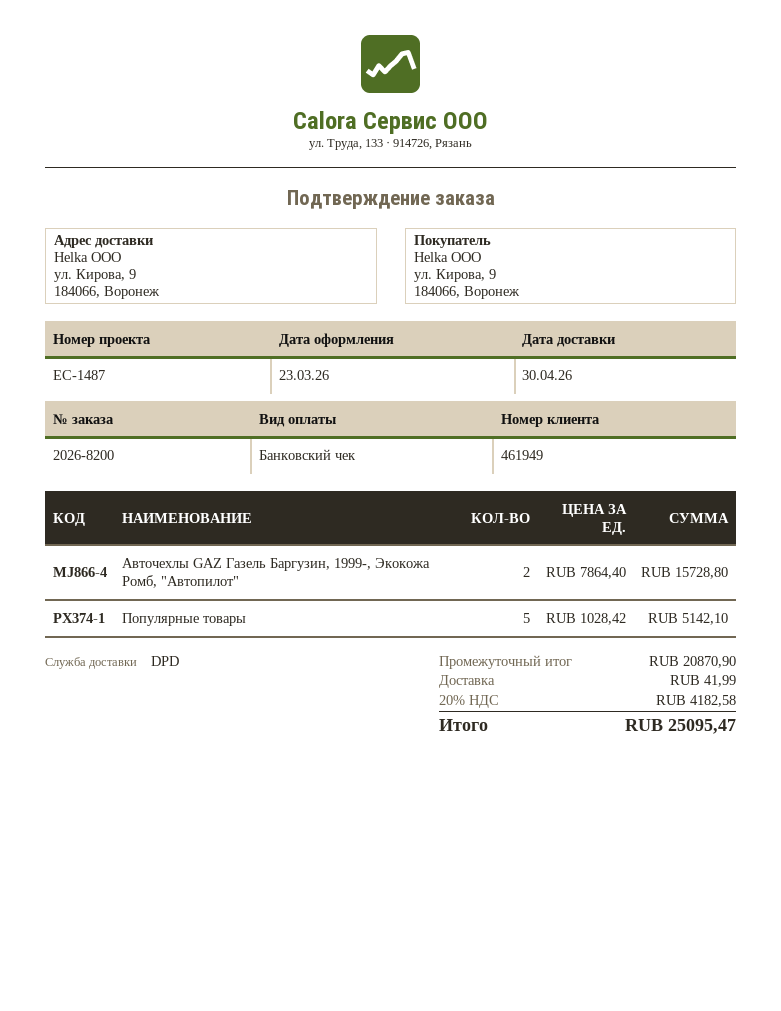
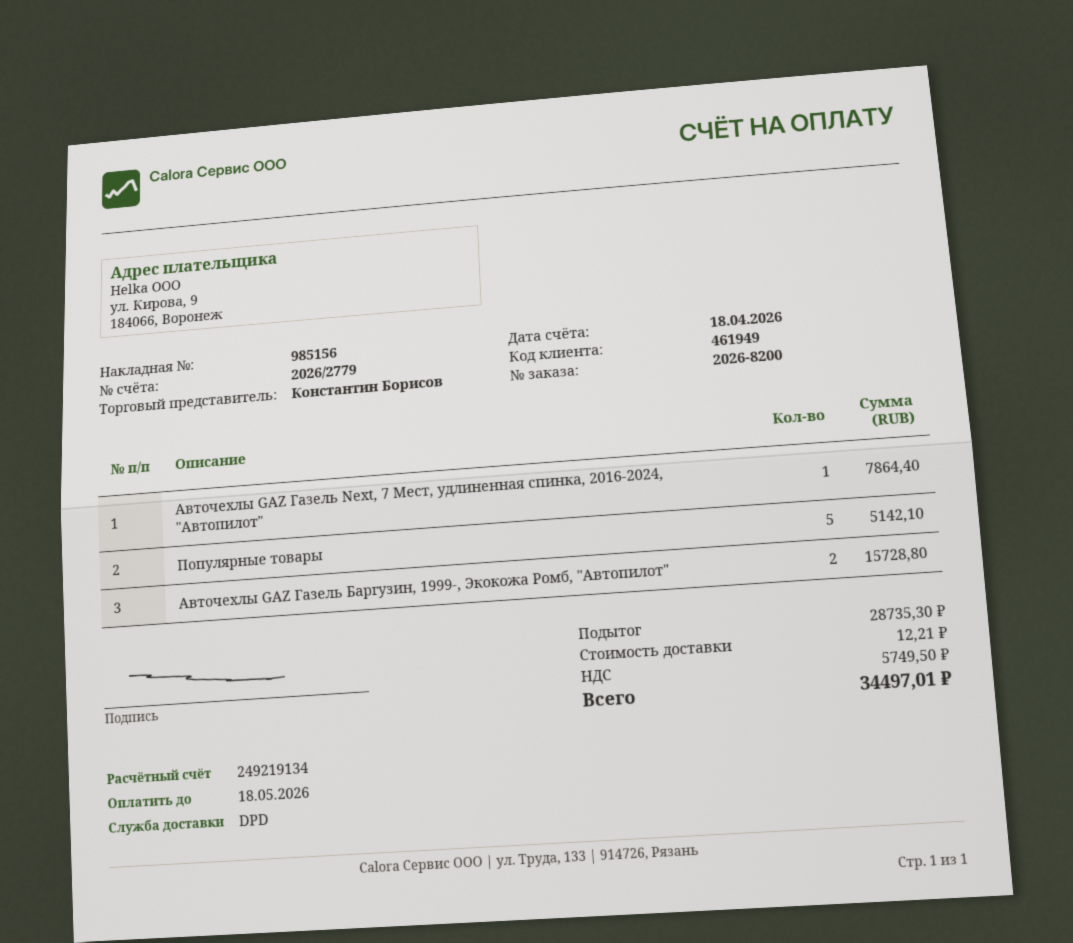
Авточехлы GAZ Газель Next, 7 Мест, удлиненная спинка, 2016-2024, "Автопилот": none -> 1 for 7864.40
subtotal: 20870.90 -> 28735.30
shipping: 41.99 -> 12.21
tax: 4182.58 -> 5749.50
total: 25095.47 -> 34497.01

